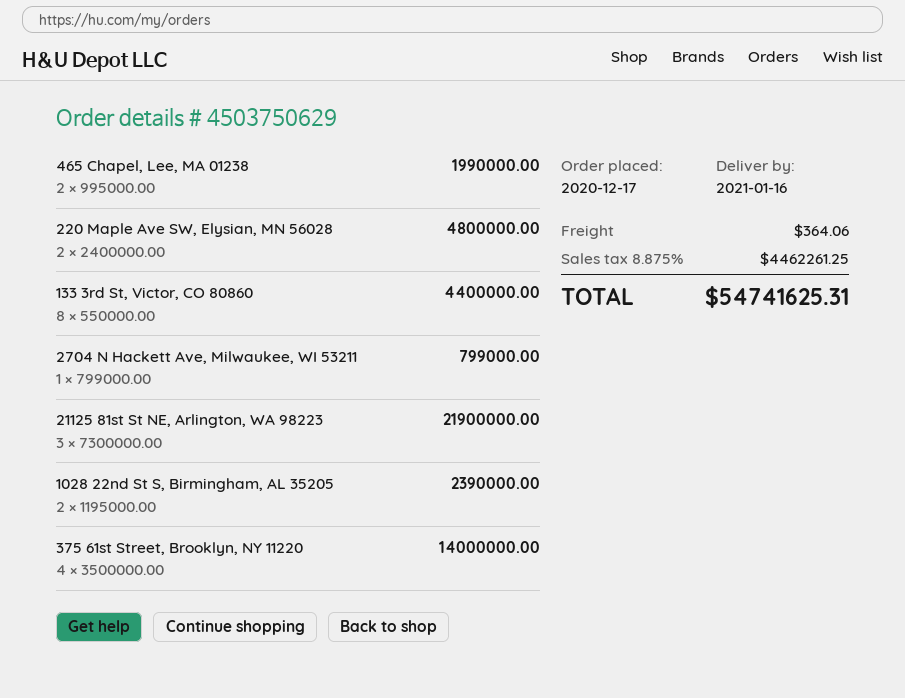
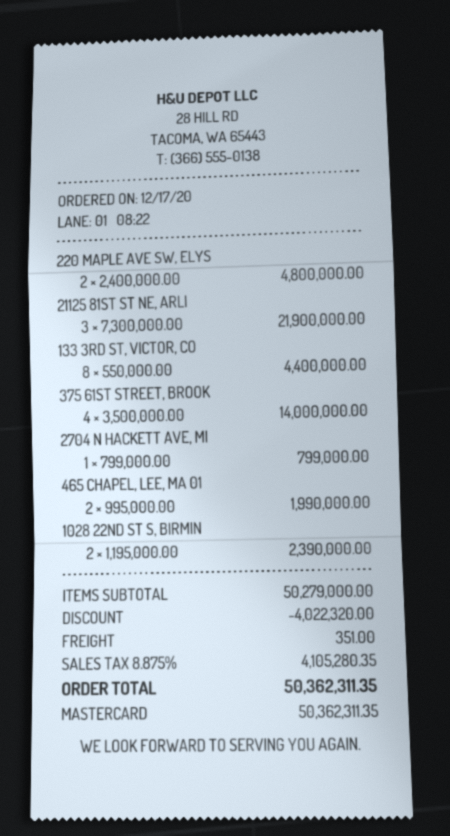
discount: none -> 4022320.00
shipping: 364.06 -> 351.00
tax: 8.875% = 4462261.25 -> 8.875% = 4105280.35
total: 54741625.31 -> 50362311.35

